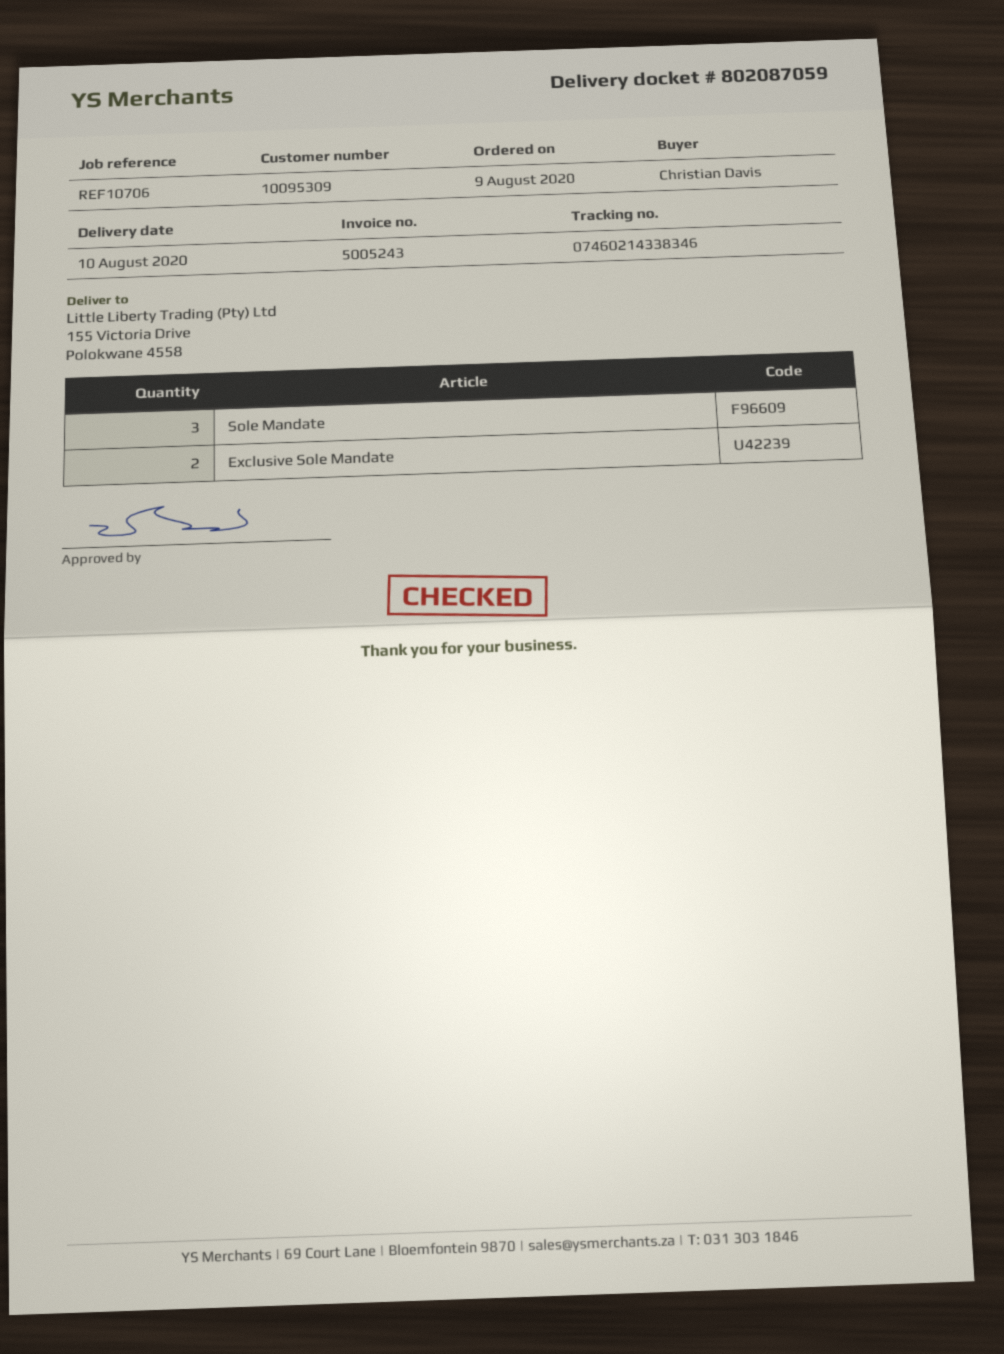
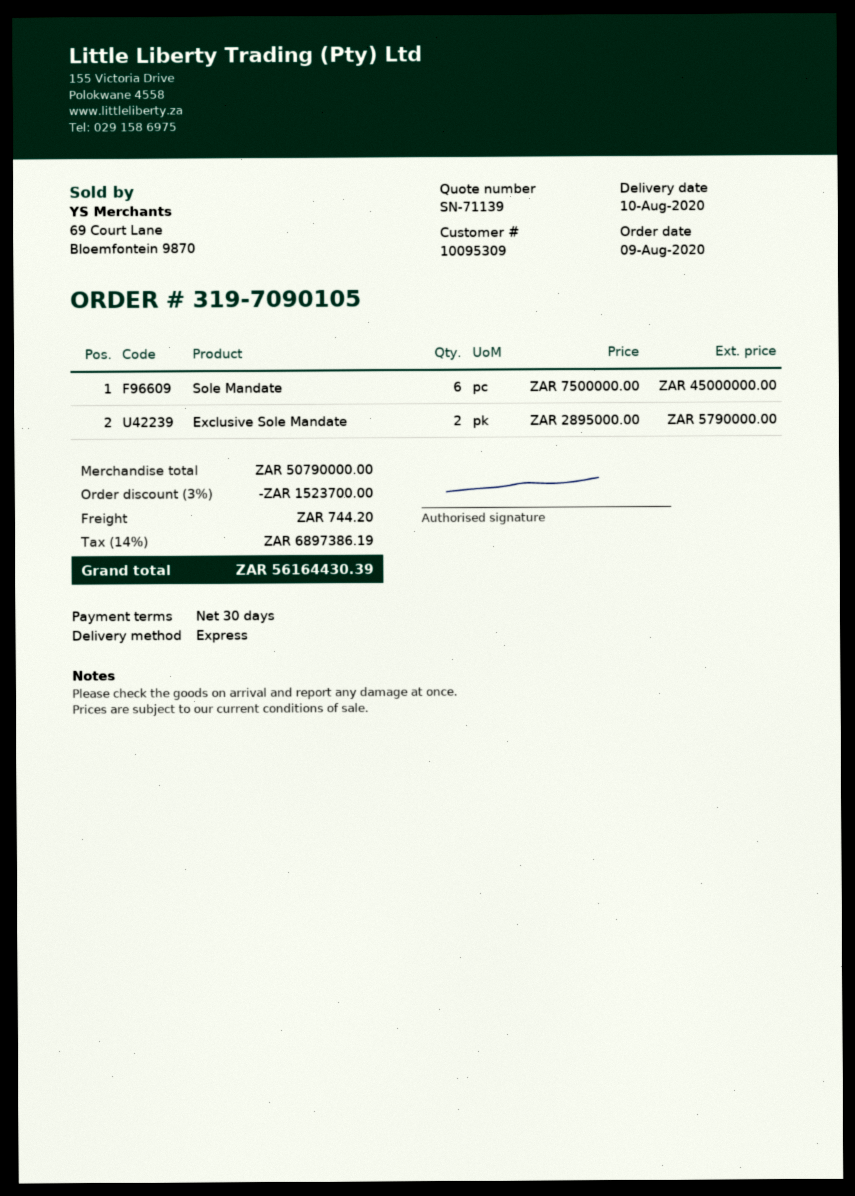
Sole Mandate: 3 -> 6

